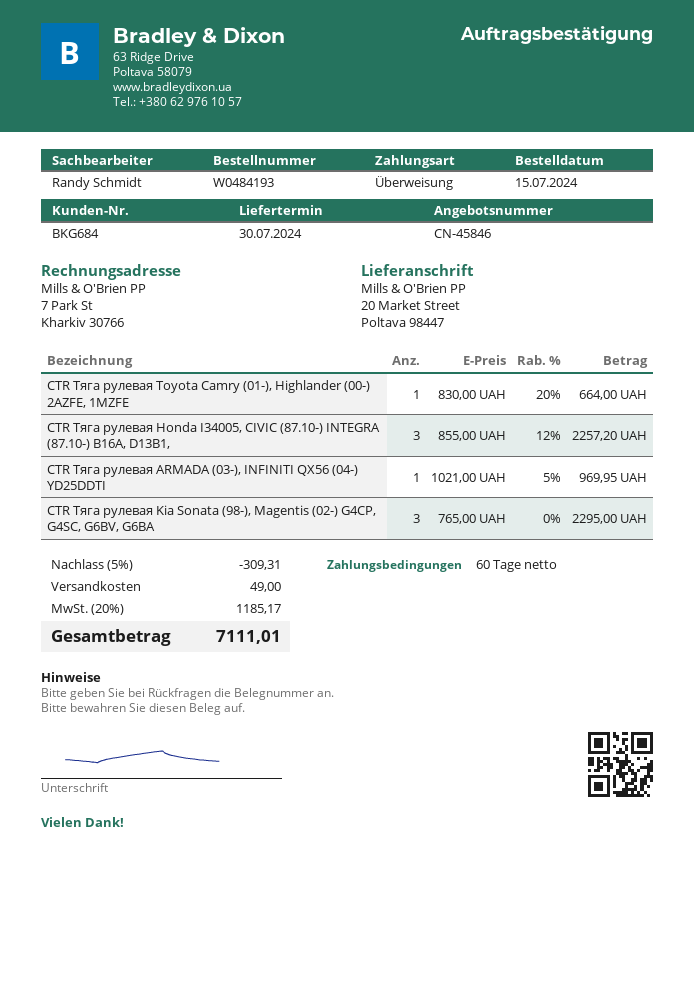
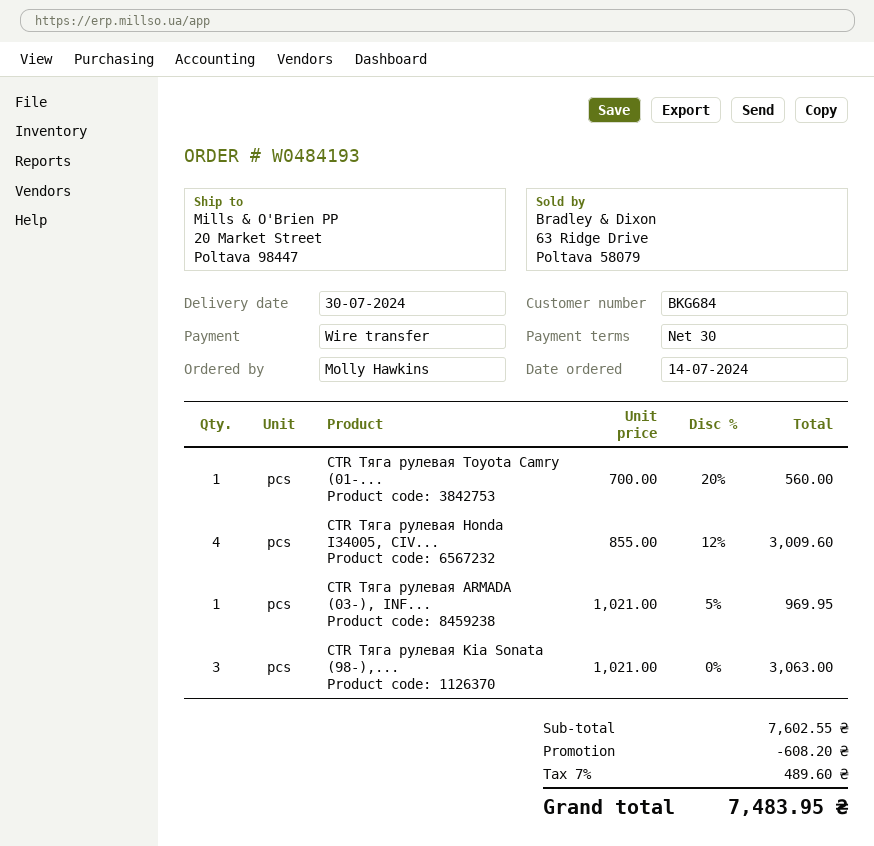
order date: 2024-07-15 -> 2024-07-14
payment terms: 60 days -> 30 days
CTR Тяга рулевая Toyota Camry (01-), Highlander (00-) 2AZFE, 1MZFE: 1 x 830.00 - 20% = 664.00 -> 1 x 700.00 - 20% = 560.00
CTR Тяга рулевая Honda I34005, CIVIC (87.10-) INTEGRA (87.10-) B16A, D13B1,: 3 x 855.00 - 12% = 2257.20 -> 4 x 855.00 - 12% = 3009.60
CTR Тяга рулевая Kia Sonata (98-), Magentis (02-) G4CP, G4SC, G6BV, G6BA: 3 x 765.00 = 2295.00 -> 3 x 1021.00 = 3063.00
discount: 309.31 -> 608.20
shipping: 49.00 -> none
tax: 20% = 1185.17 -> 7% = 489.60
total: 7111.01 -> 7483.95

